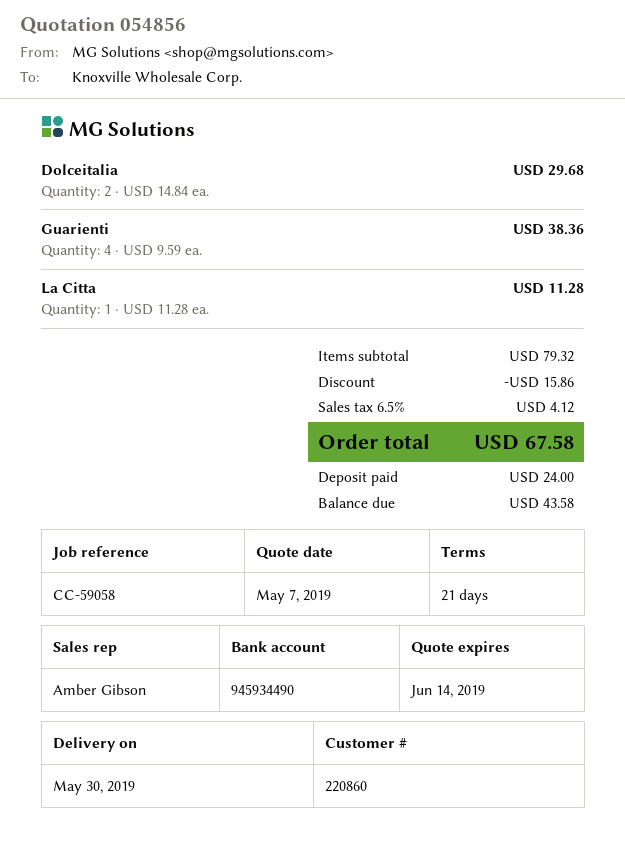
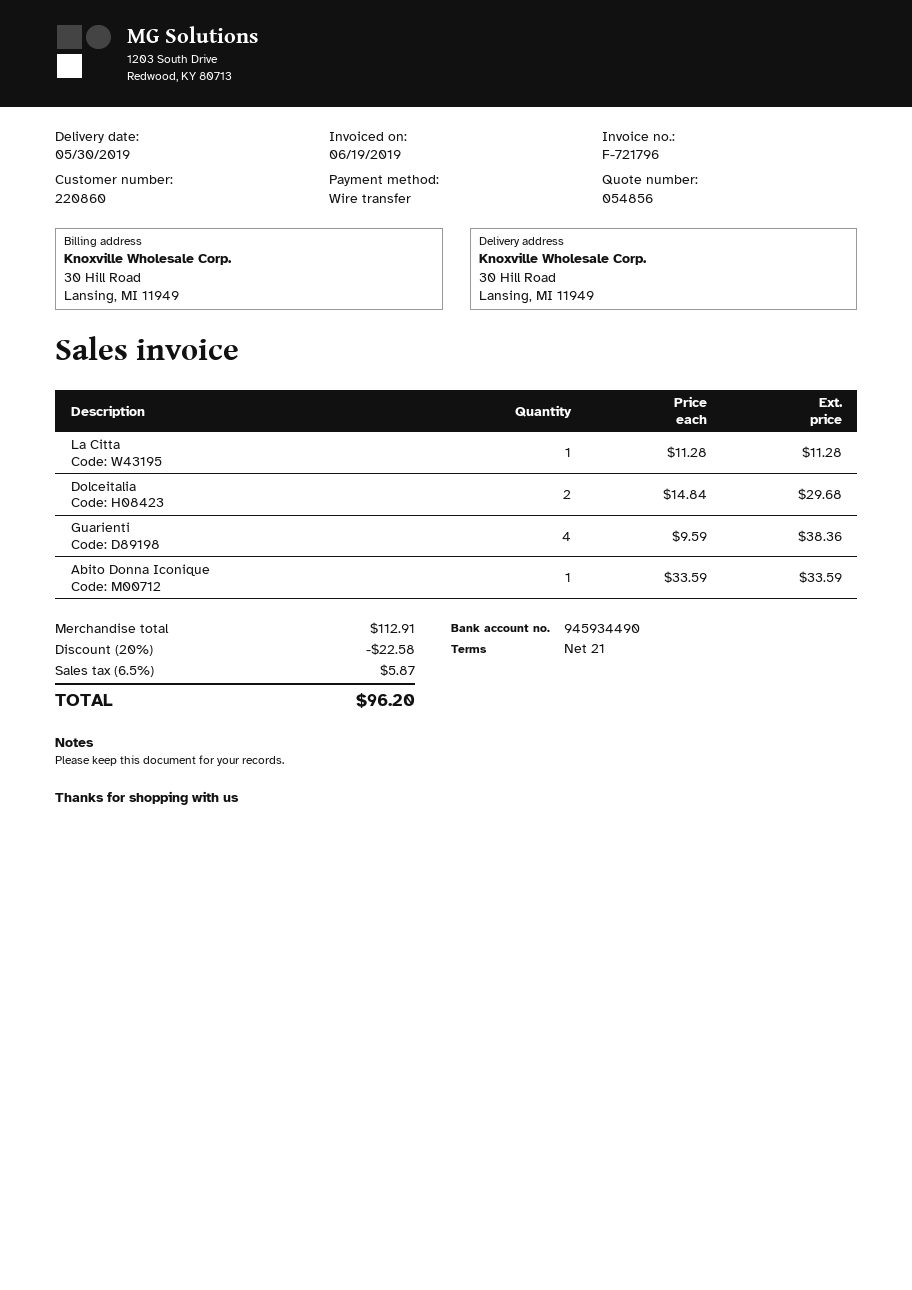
Abito Donna Iconique: none -> 1 x 33.59 = 33.59
subtotal: 79.32 -> 112.91
discount: 15.86 -> 22.58
tax: 6.5% = 4.12 -> 6.5% = 5.87
total: 67.58 -> 96.20

